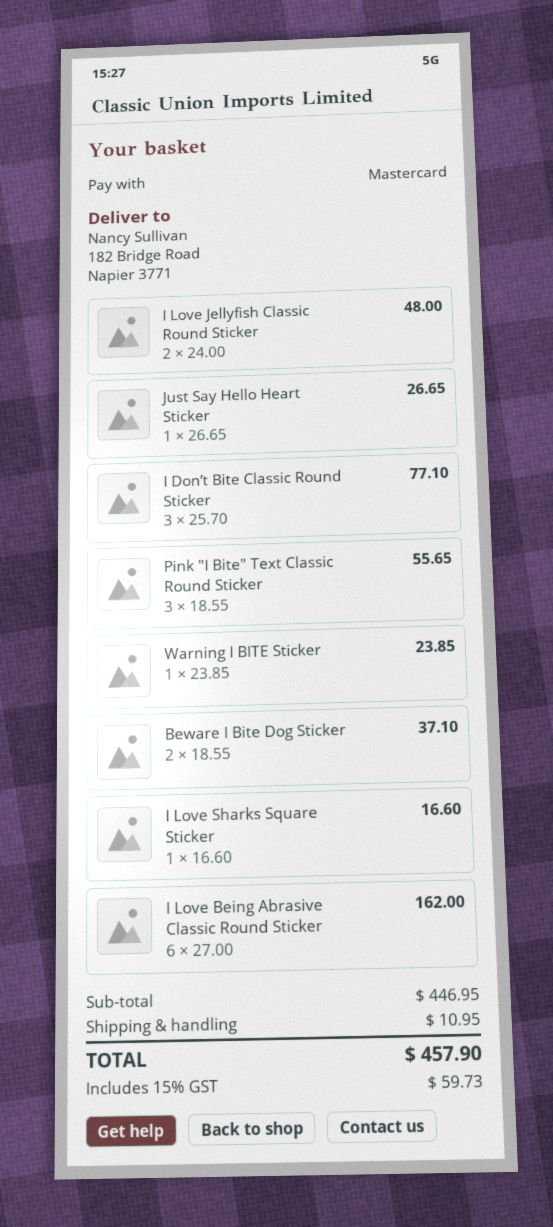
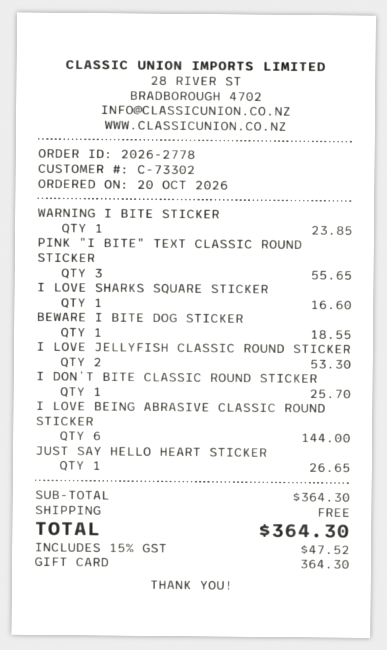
payment method: Mastercard -> gift card
I Love Jellyfish Classic Round Sticker: 2 for 48.00 -> 2 for 53.30
I Don’t Bite Classic Round Sticker: 3 for 77.10 -> 1 for 25.70
Beware I Bite Dog Sticker: 2 for 37.10 -> 1 for 18.55
I Love Being Abrasive Classic Round Sticker: 6 for 162.00 -> 6 for 144.00
subtotal: 446.95 -> 364.30
shipping: 10.95 -> 0.00
tax: 15% = 59.73 -> 15% = 47.52
total: 457.90 -> 364.30

